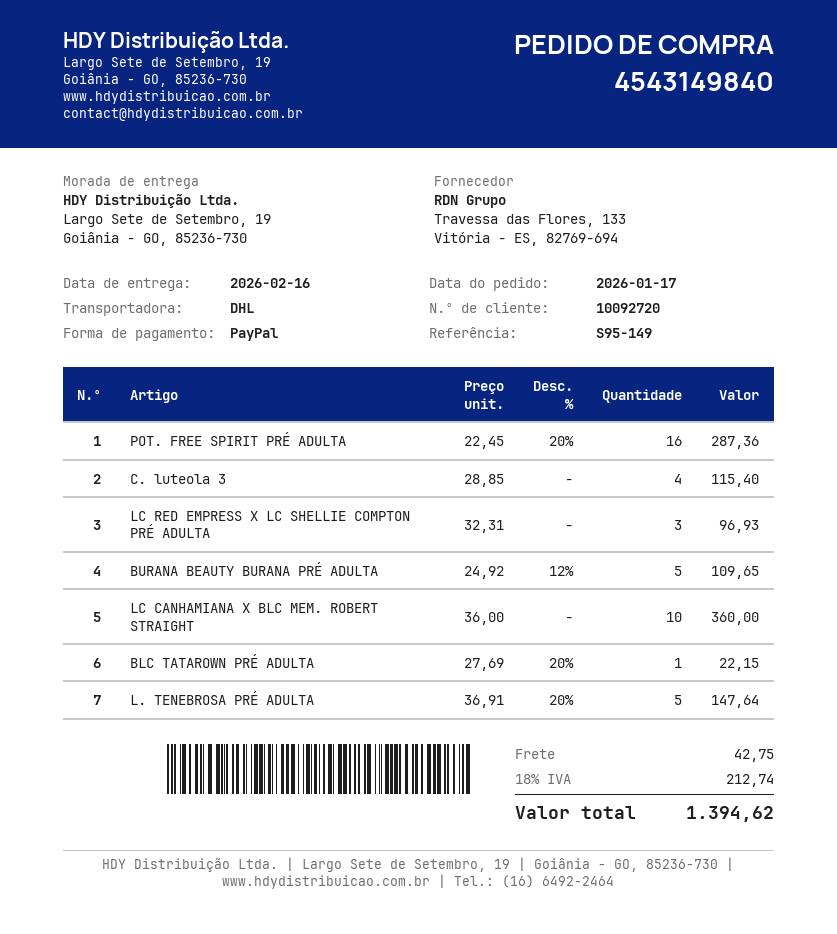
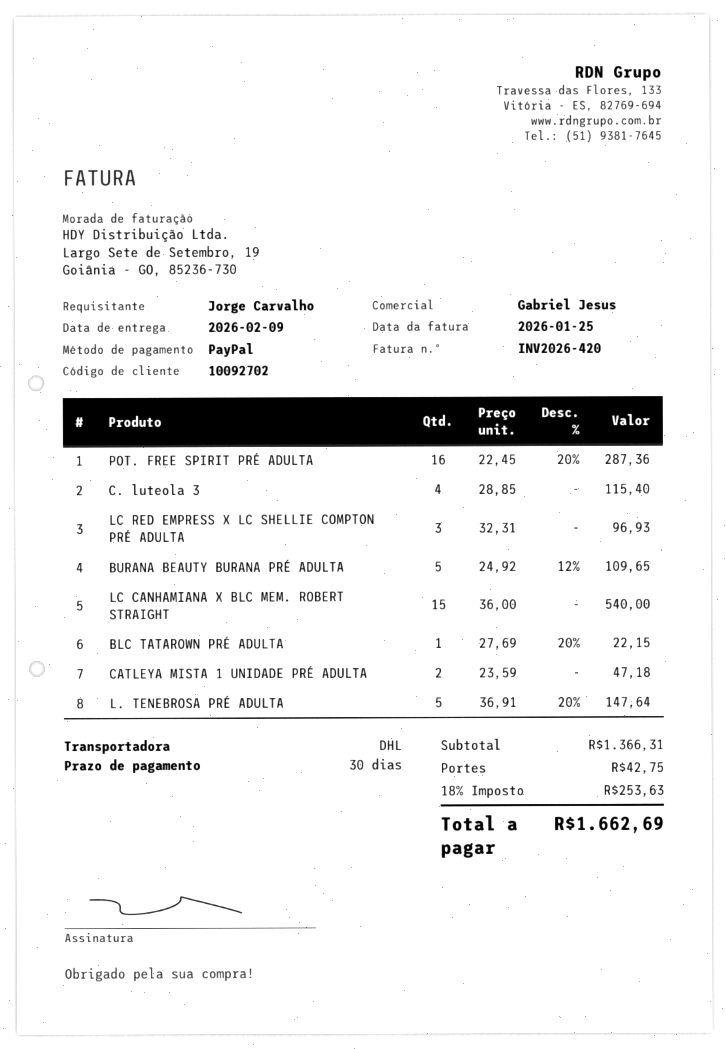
delivery date: 2026-02-16 -> 2026-02-09
customer number: 10092720 -> 10092702
LC CANHAMIANA X BLC MEM. ROBERT STRAIGHT: 10 x 36.00 = 360.00 -> 15 x 36.00 = 540.00
CATLEYA MISTA 1 UNIDADE PRÉ ADULTA: none -> 2 x 23.59 = 47.18
tax: 18% = 212.74 -> 18% = 253.63
total: 1394.62 -> 1662.69

